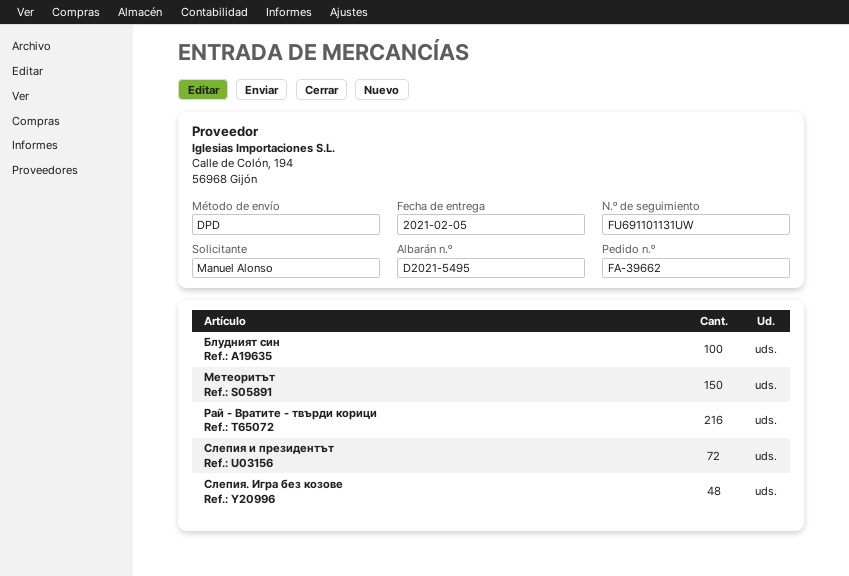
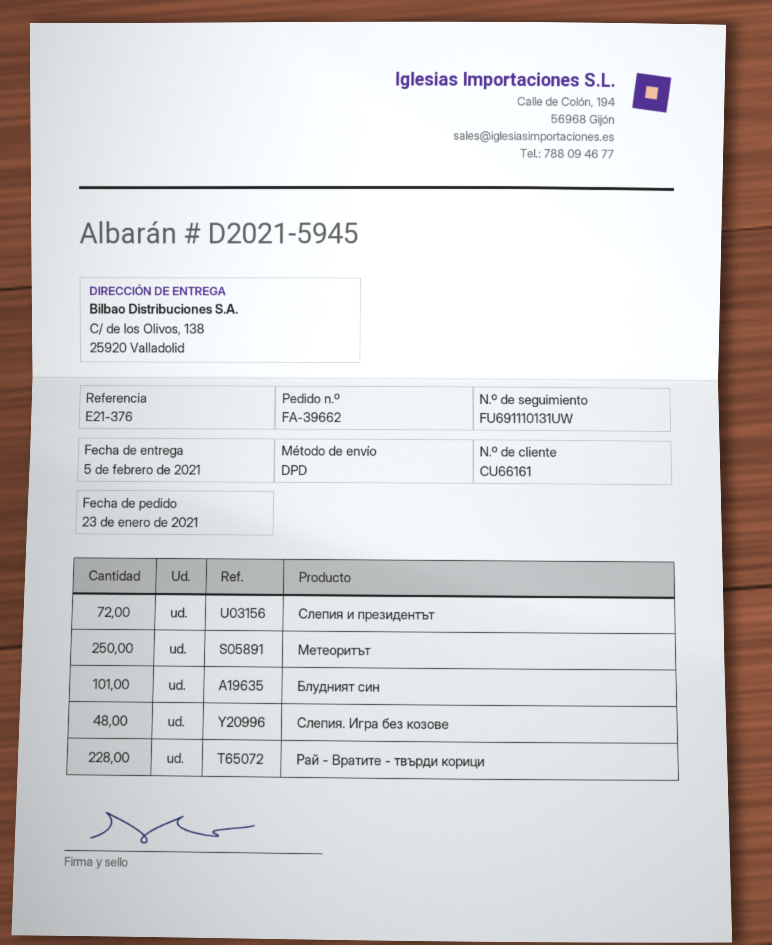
delivery note number: D2021-5495 -> D2021-5945
tracking number: FU691101131UW -> FU691110131UW
Блудният син: 100 -> 101
Метеоритът: 150 -> 250
Рай - Вратите - твърди корици: 216 -> 228

